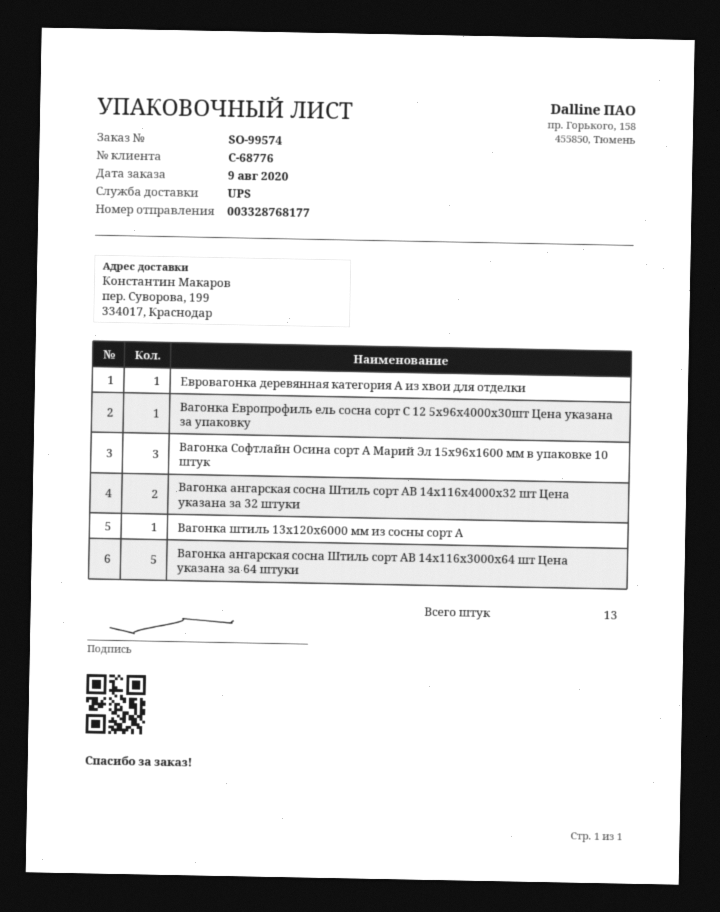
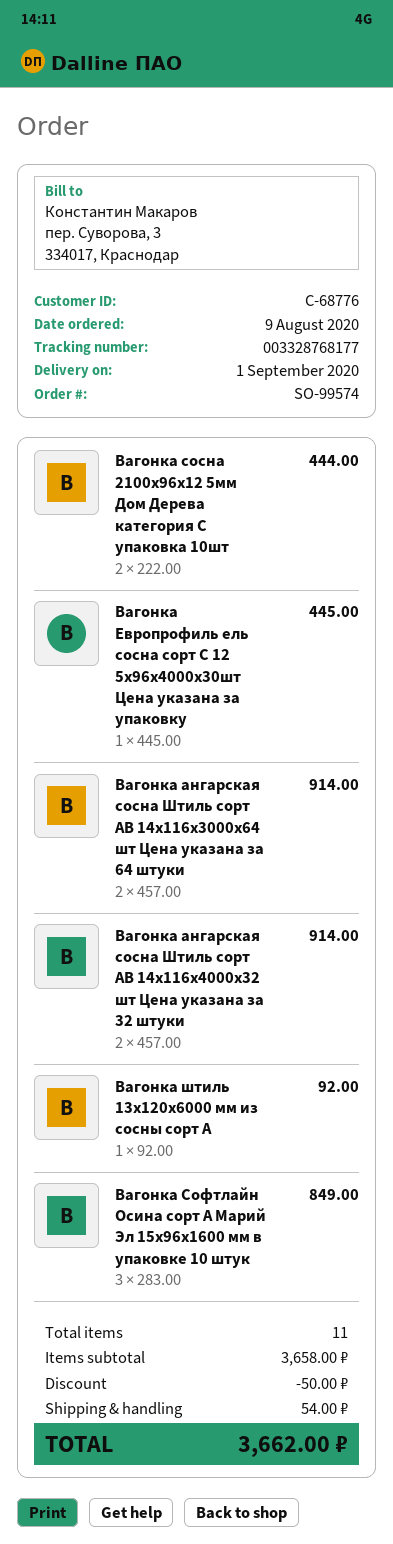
Евровагонка деревянная категория A из хвои для отделки: 1 -> none
Вагонка ангарская сосна Штиль сорт АВ 14х116х3000х64 шт Цена указана за 64 штуки: 5 -> 2
Вагонка сосна 2100х96х12 5мм Дом Дерева категория C упаковка 10шт: none -> 2
total quantity: 13 -> 11

